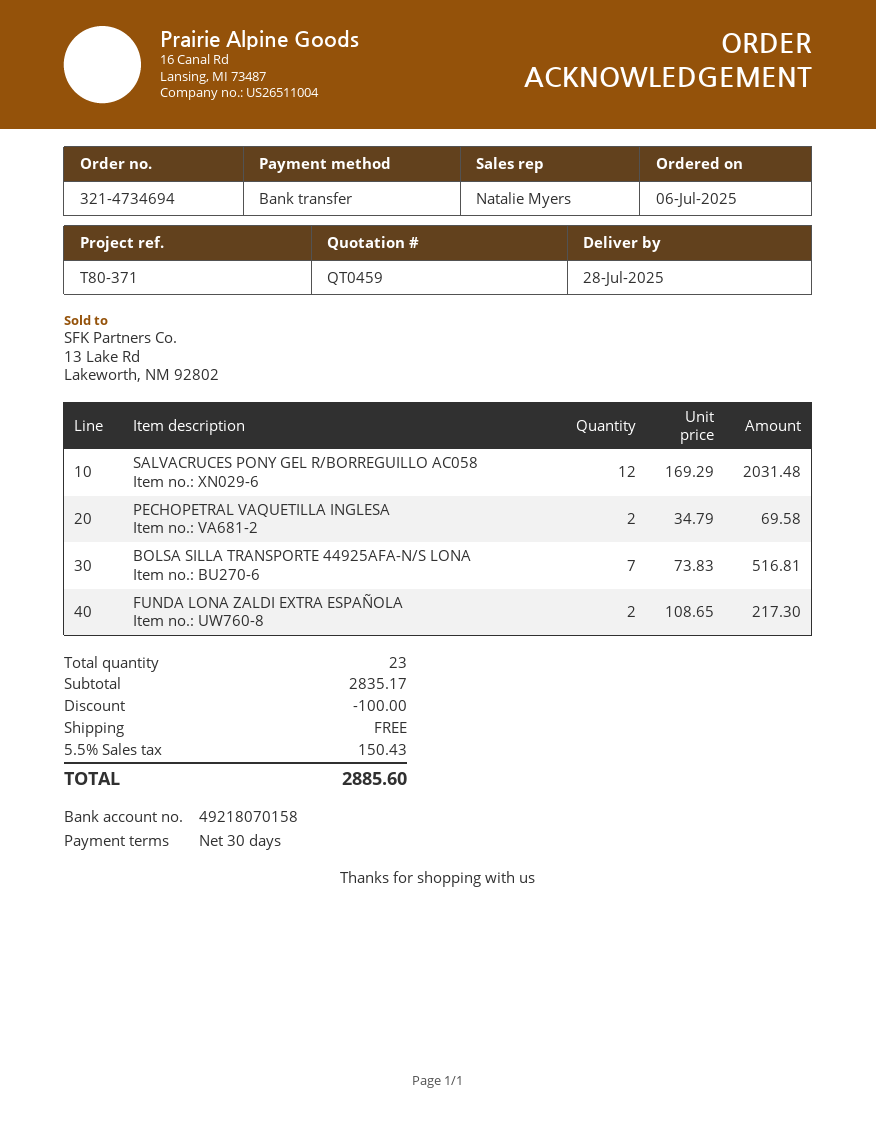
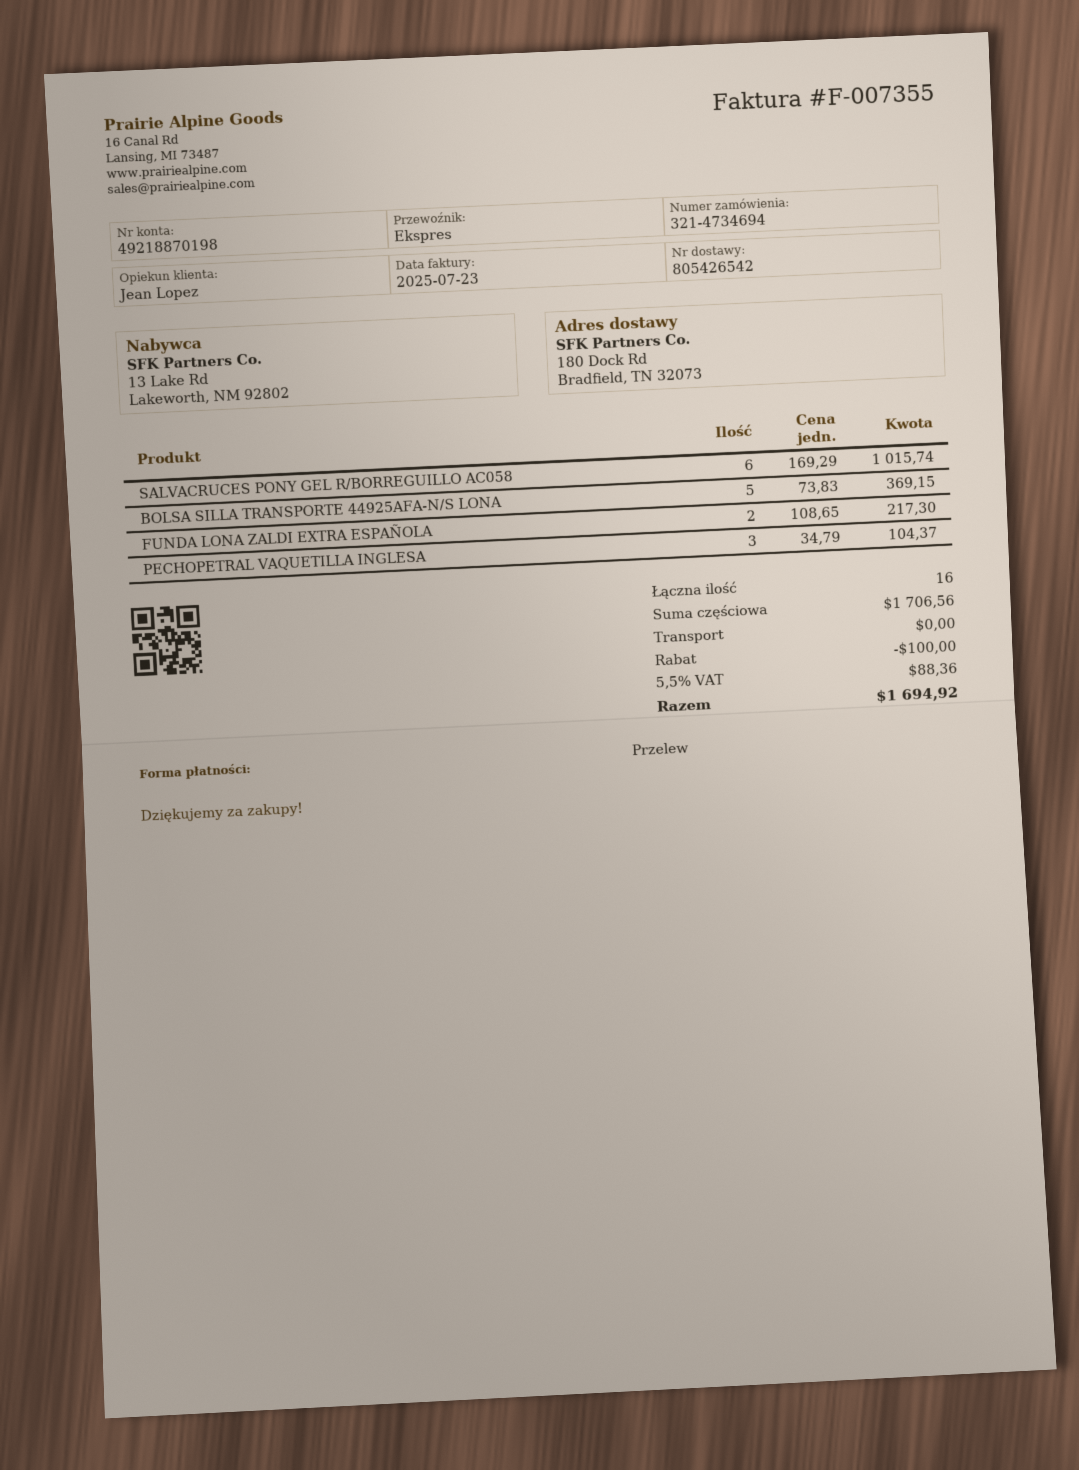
sales rep: Natalie Myers -> Jean Lopez
bank account: 49218070158 -> 49218870198
SALVACRUCES PONY GEL R/BORREGUILLO AC058: 12 x 169.29 = 2031.48 -> 6 x 169.29 = 1015.74
PECHOPETRAL VAQUETILLA INGLESA: 2 x 34.79 = 69.58 -> 3 x 34.79 = 104.37
BOLSA SILLA TRANSPORTE 44925AFA-N/S LONA: 7 x 73.83 = 516.81 -> 5 x 73.83 = 369.15
total quantity: 23 -> 16
subtotal: 2835.17 -> 1706.56
tax: 5.5% = 150.43 -> 5.5% = 88.36
total: 2885.60 -> 1694.92

